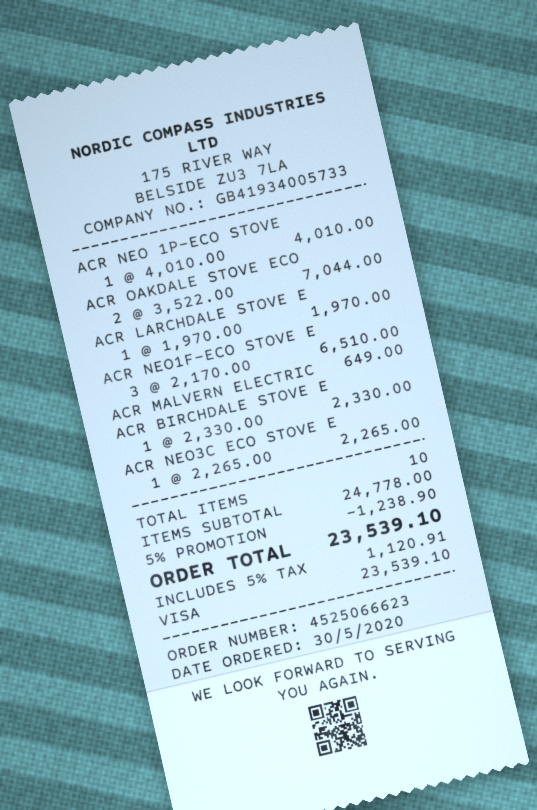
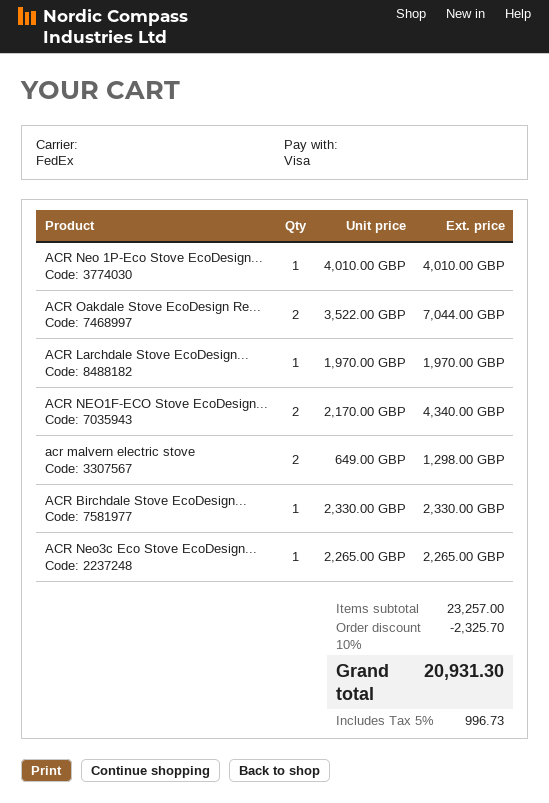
ACR NEO1F-ECO STOVE E: 3 x 2170.00 = 6510.00 -> 2 x 2170.00 = 4340.00
ACR MALVERN ELECTRIC: 1 x 649.00 = 649.00 -> 2 x 649.00 = 1298.00
subtotal: 24778.00 -> 23257.00
discount: 5% = 1238.90 -> 10% = 2325.70
tax: 5% = 1120.91 -> 5% = 996.73
total: 23539.10 -> 20931.30

